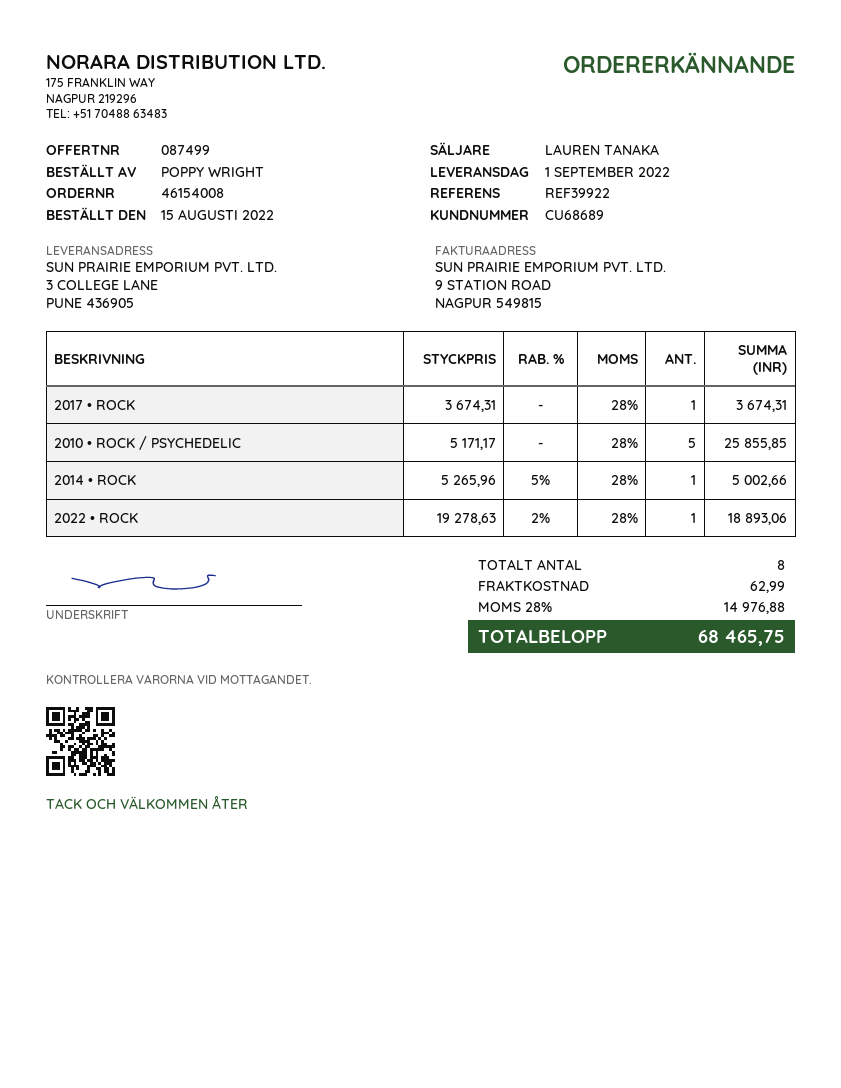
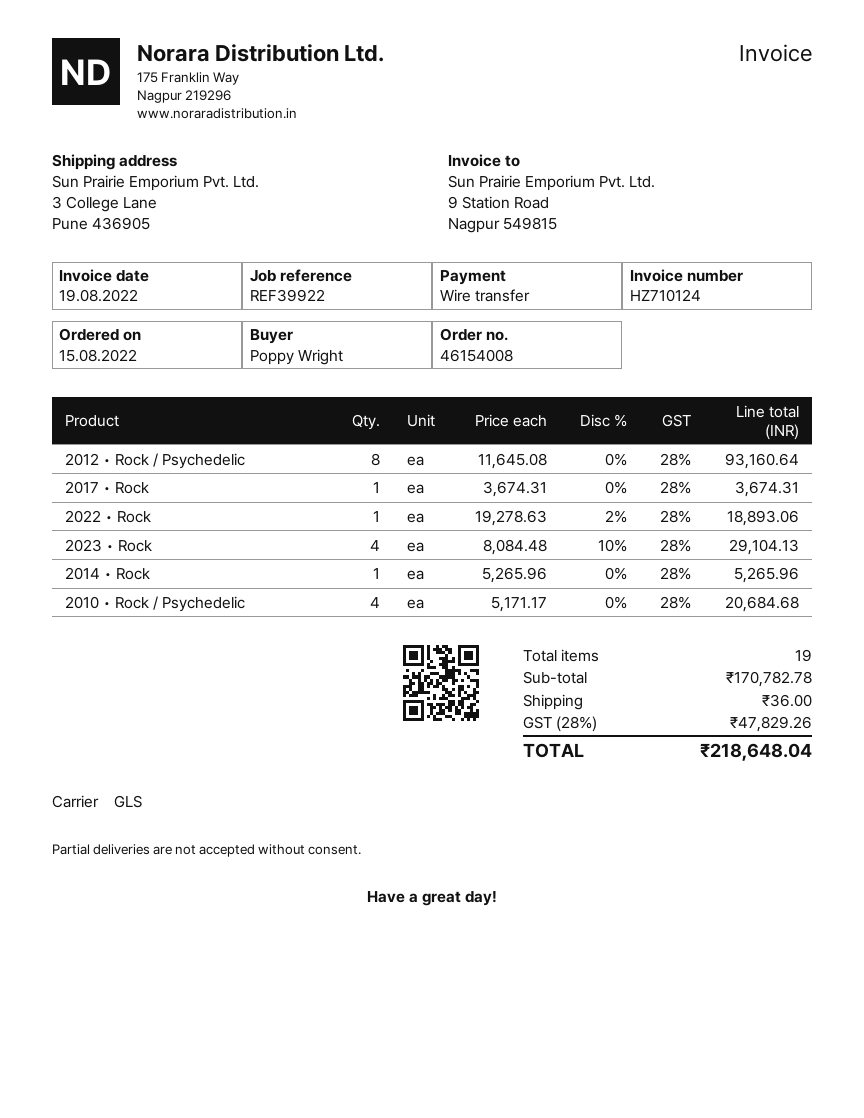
2010 • ROCK / PSYCHEDELIC: 5 x 5171.17 = 25855.85 -> 4 x 5171.17 = 20684.68
2014 • ROCK: 1 x 5265.96 - 5% = 5002.66 -> 1 x 5265.96 = 5265.96
2012 • Rock / Psychedelic: none -> 8 x 11645.08 = 93160.64
2023 • Rock: none -> 4 x 8084.48 - 10% = 29104.13
total quantity: 8 -> 19
shipping: 62.99 -> 36.00
tax: 28% = 14976.88 -> 28% = 47829.26
total: 68465.75 -> 218648.04

